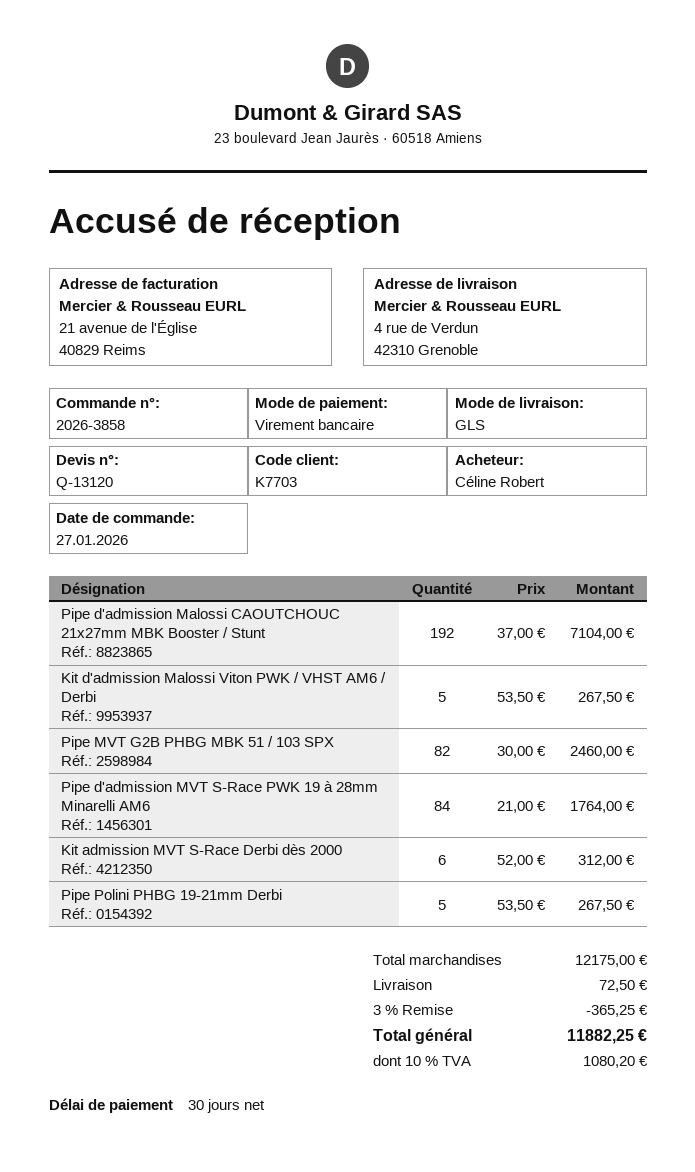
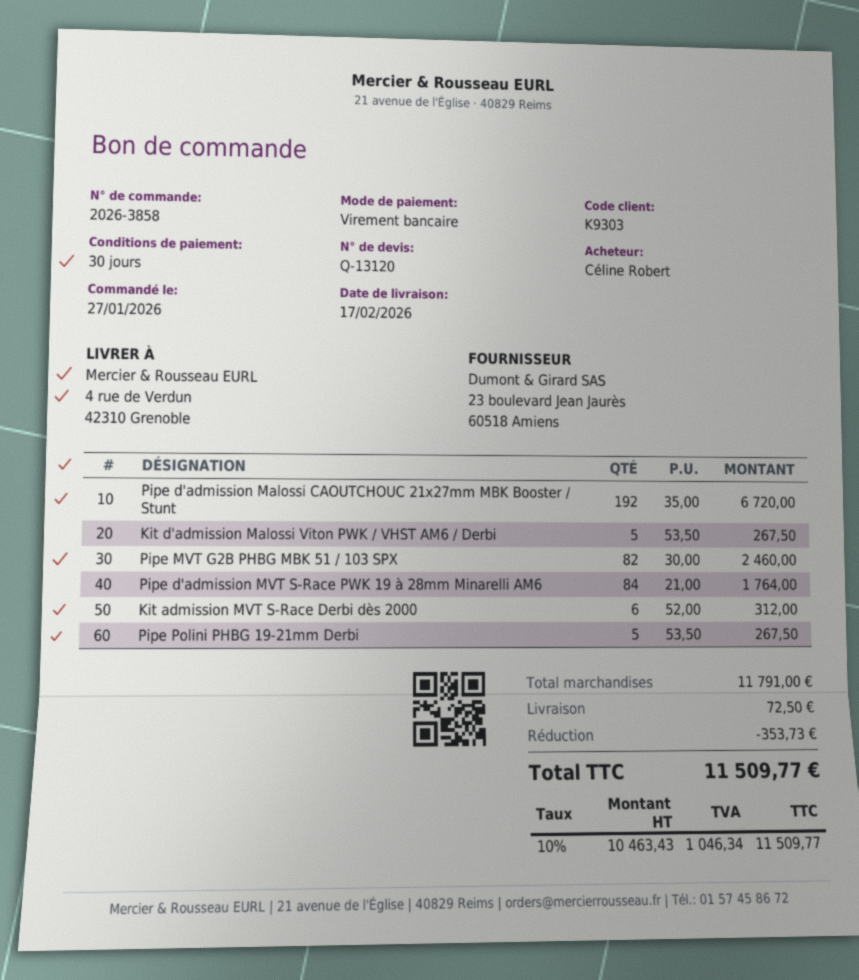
customer number: K7703 -> K9303
Pipe d'admission Malossi CAOUTCHOUC 21x27mm MBK Booster / Stunt: 192 x 37.00 = 7104.00 -> 192 x 35.00 = 6720.00
subtotal: 12175.00 -> 11791.00
discount: 365.25 -> 353.73
tax: 10% = 1080.20 -> 10% = 1046.34
total: 11882.25 -> 11509.77

